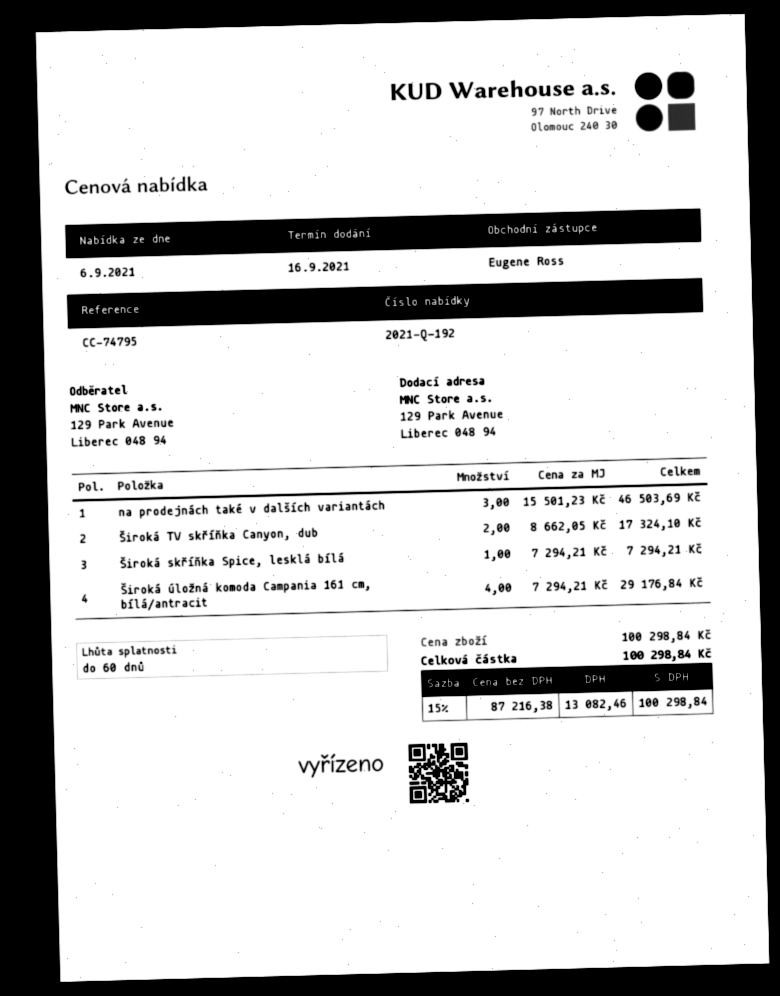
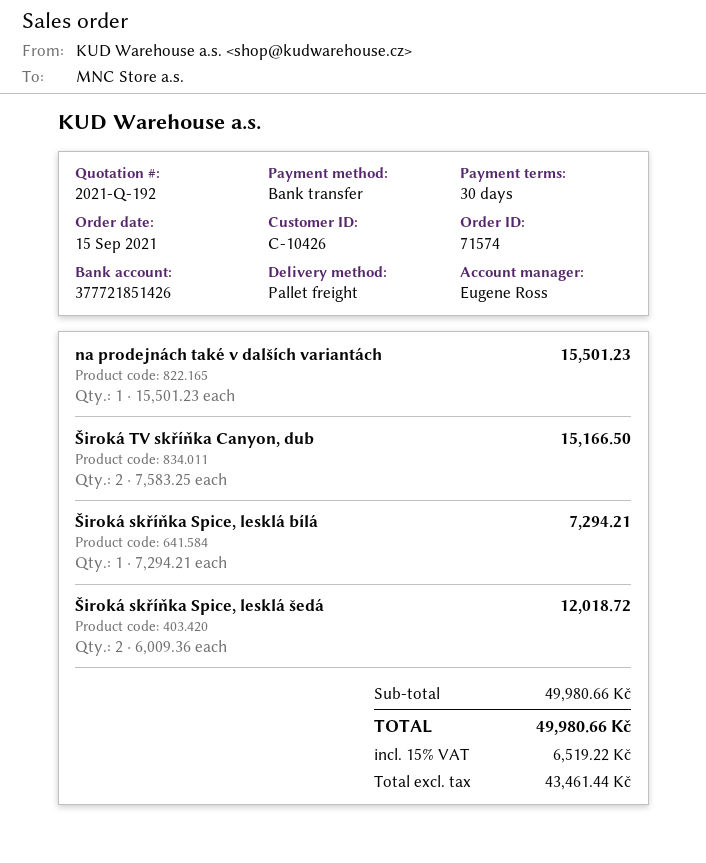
payment terms: 60 days -> 30 days
na prodejnách také v dalších variantách: 3 x 15501.23 = 46503.69 -> 1 x 15501.23 = 15501.23
Široká TV skříňka Canyon, dub: 2 x 8662.05 = 17324.10 -> 2 x 7583.25 = 15166.50
Široká úložná komoda Campania 161 cm, bílá/antracit: 4 x 7294.21 = 29176.84 -> none
Široká skříňka Spice, lesklá šedá: none -> 2 x 6009.36 = 12018.72
subtotal: 100298.84 -> 49980.66
net: 87216.38 -> 43461.44
tax: 15% = 13082.46 -> 15% = 6519.22
total: 100298.84 -> 49980.66

